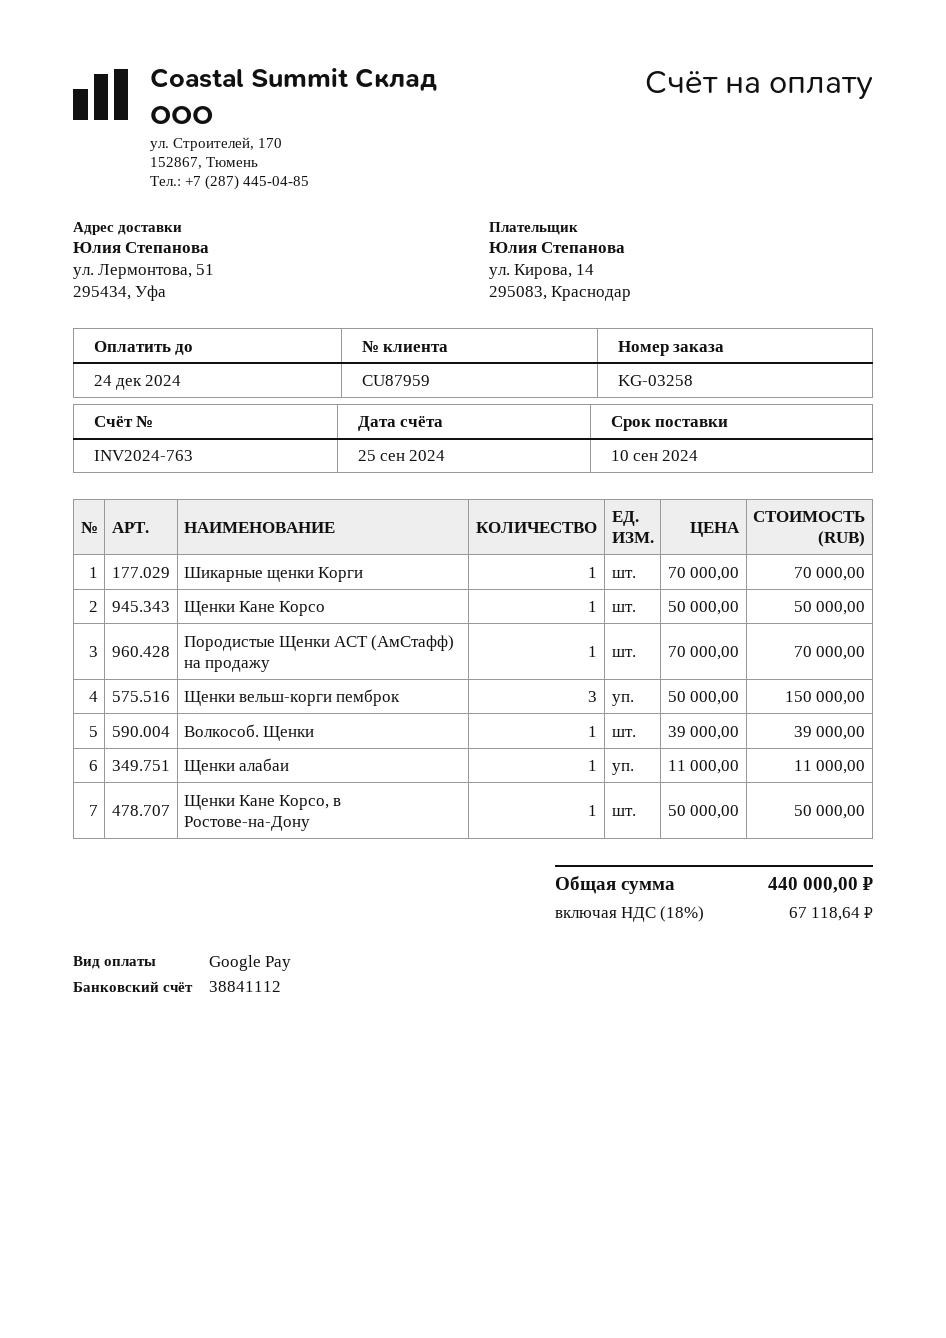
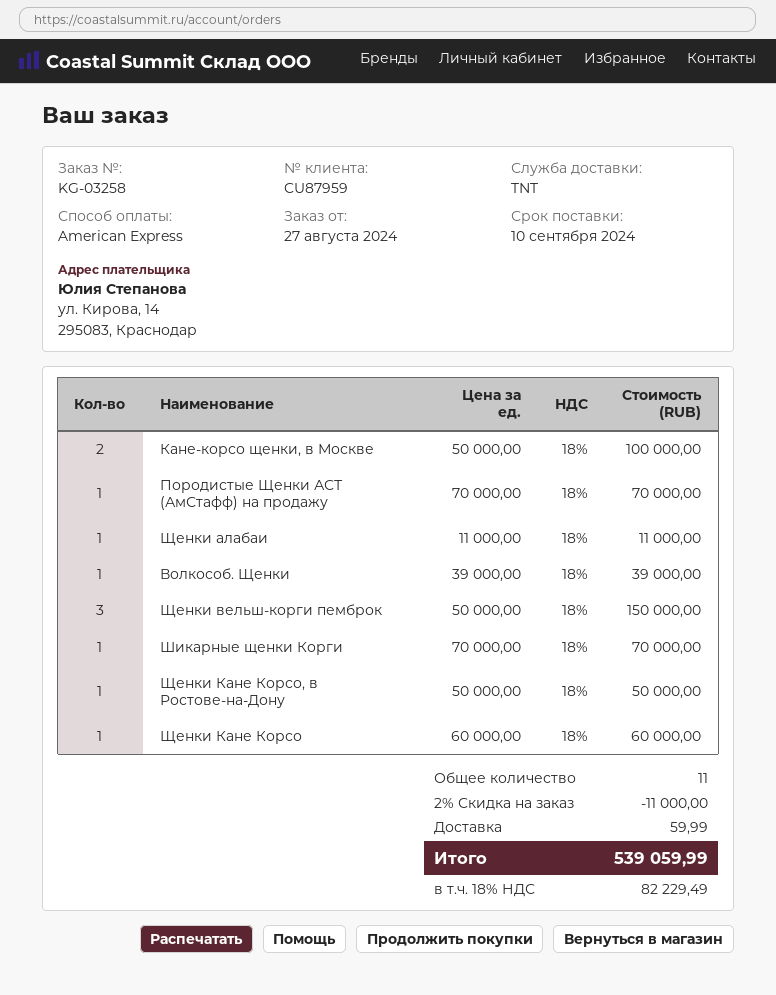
payment method: Google Pay -> American Express
Щенки Кане Корсо: 1 x 50000.00 = 50000.00 -> 1 x 60000.00 = 60000.00
Кане-корсо щенки, в Москве: none -> 2 x 50000.00 = 100000.00
discount: none -> 2% = 11000.00
shipping: none -> 59.99
tax: 18% = 67118.64 -> 18% = 82229.49
total: 440000.00 -> 539059.99

